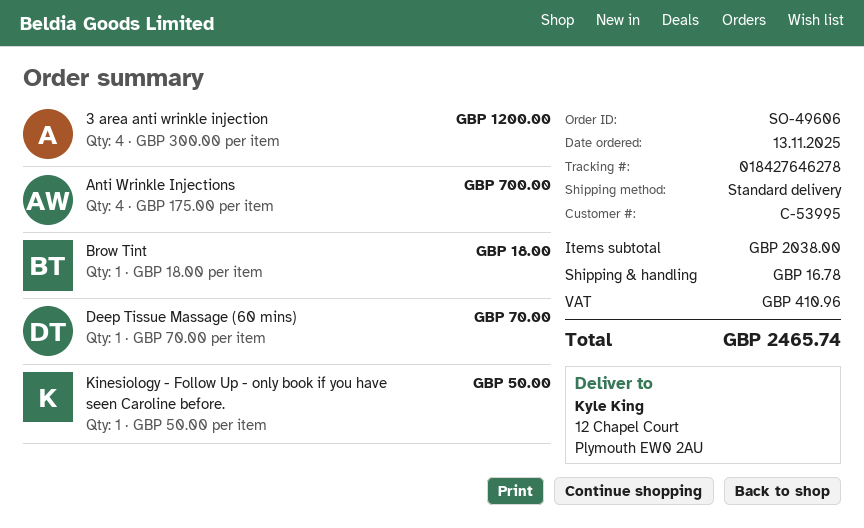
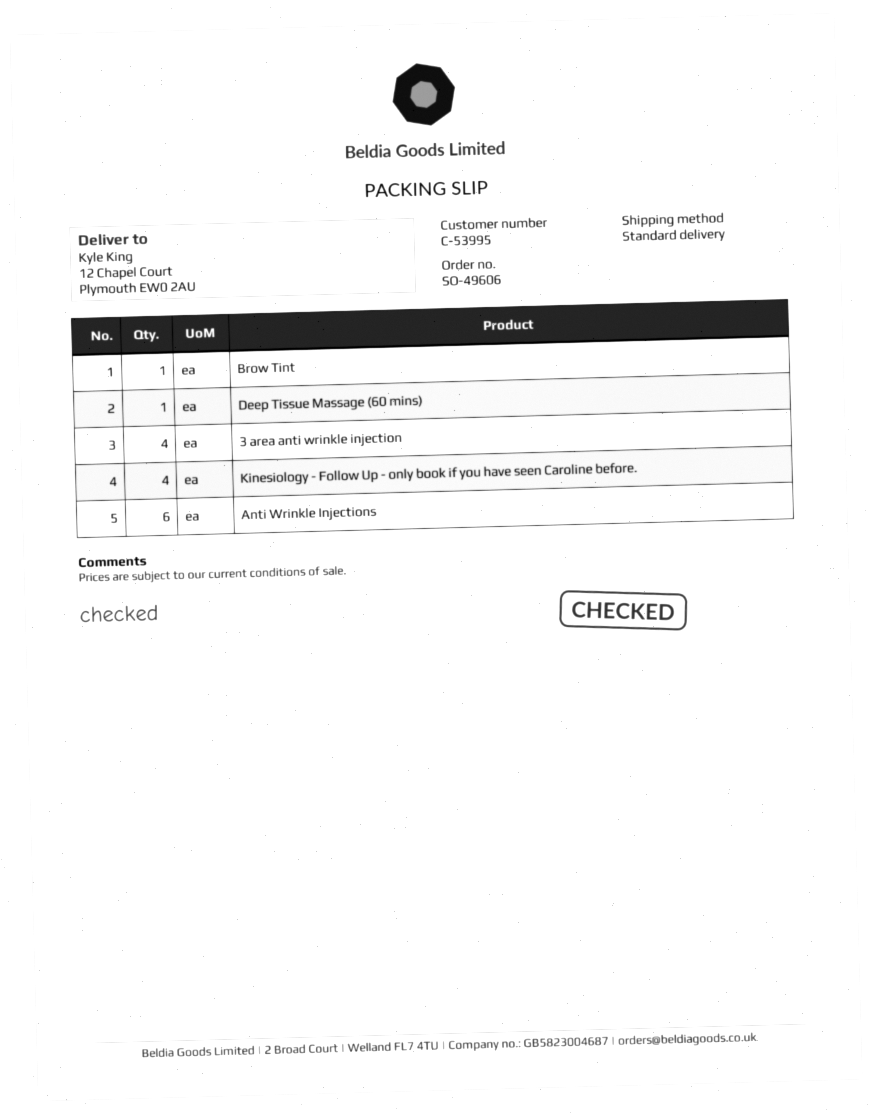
Anti Wrinkle Injections: 4 -> 6
Kinesiology - Follow Up - only book if you have seen Caroline before.: 1 -> 4

